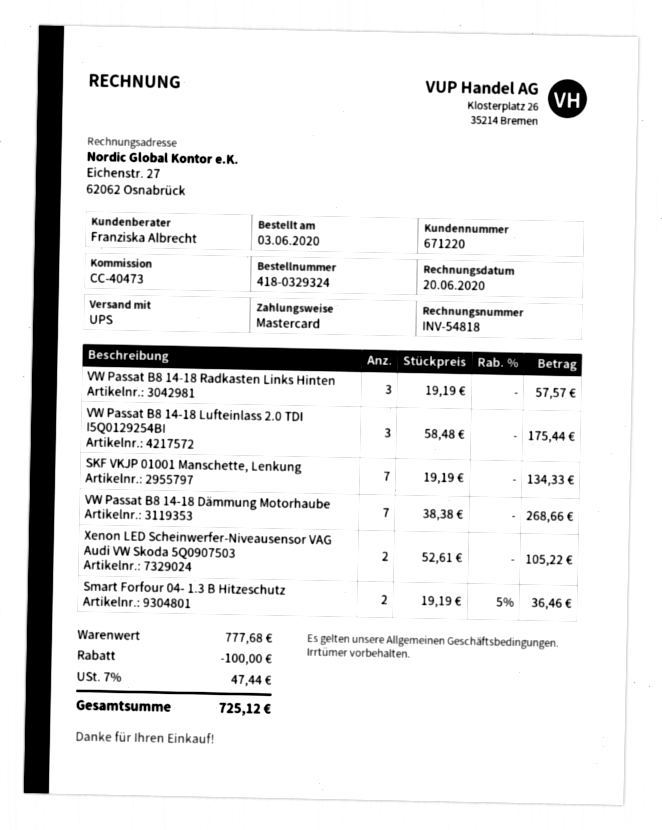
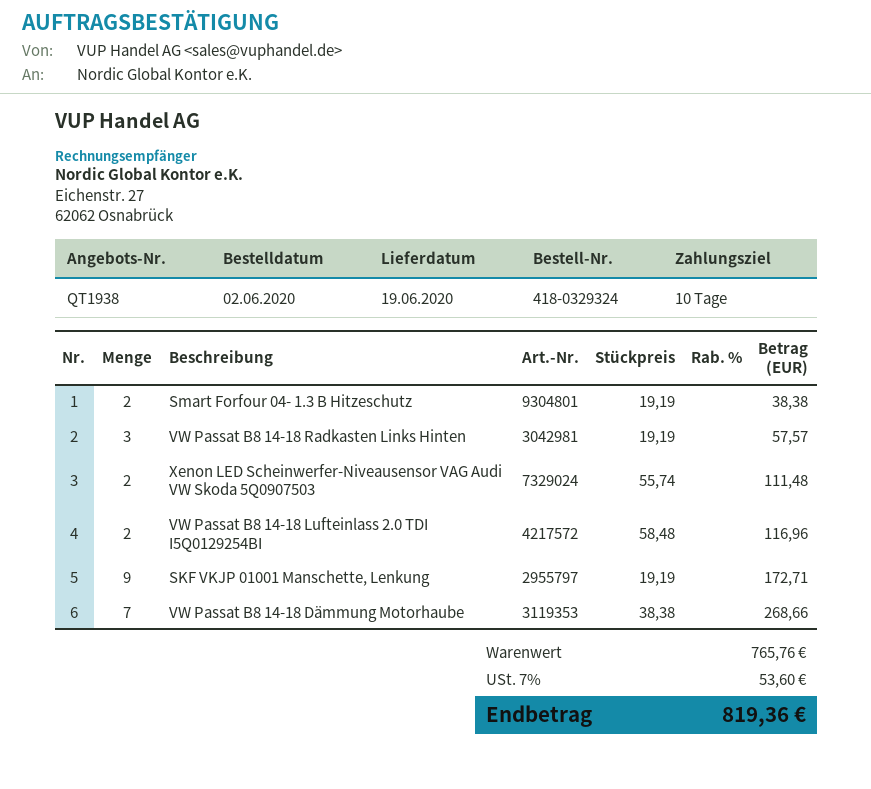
order date: 2020-06-03 -> 2020-06-02
VW Passat B8 14-18 Lufteinlass 2.0 TDI I5Q0129254BI: 3 x 58.48 = 175.44 -> 2 x 58.48 = 116.96
SKF VKJP 01001 Manschette, Lenkung: 7 x 19.19 = 134.33 -> 9 x 19.19 = 172.71
Xenon LED Scheinwerfer-Niveausensor VAG Audi VW Skoda 5Q0907503: 2 x 52.61 = 105.22 -> 2 x 55.74 = 111.48
Smart Forfour 04- 1.3 B Hitzeschutz: 2 x 19.19 - 5% = 36.46 -> 2 x 19.19 = 38.38
subtotal: 777.68 -> 765.76
discount: 100.00 -> none
tax: 7% = 47.44 -> 7% = 53.60
total: 725.12 -> 819.36

